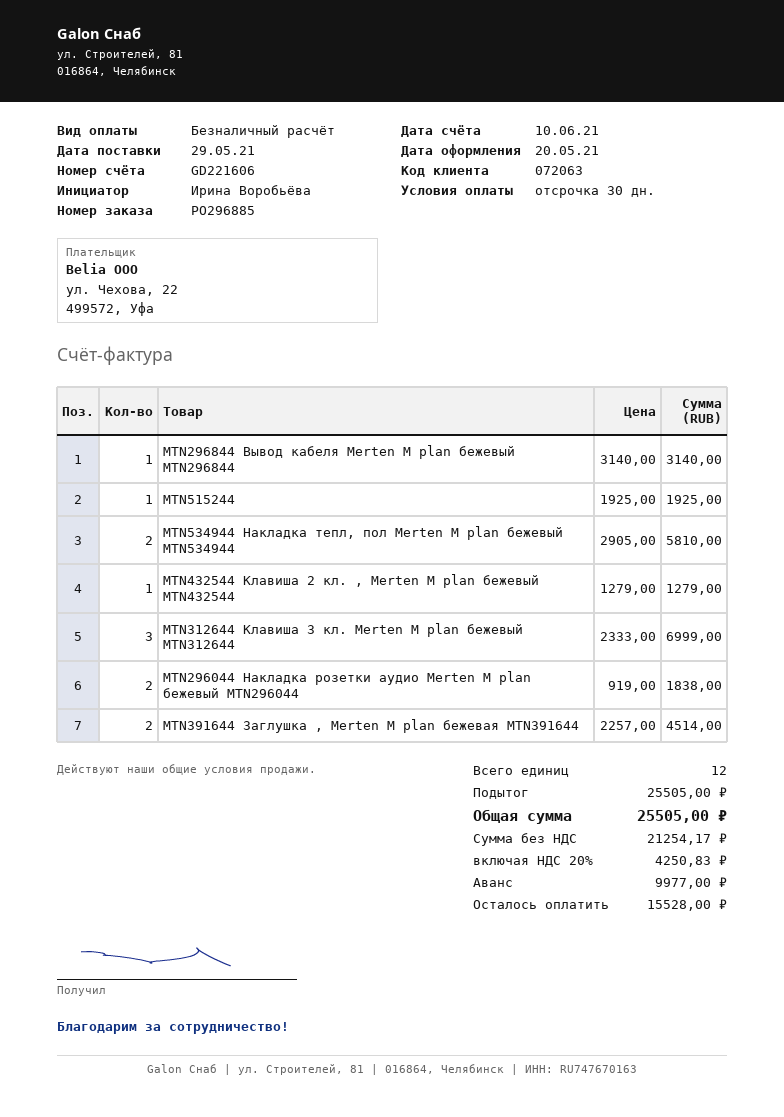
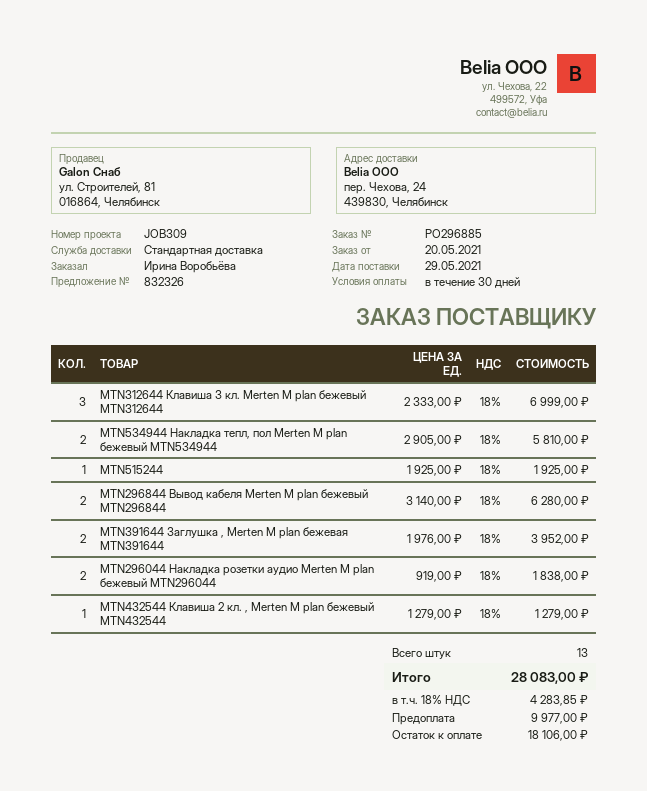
MTN296844 Вывод кабеля Merten M plan бежевый MTN296844: 1 x 3140.00 = 3140.00 -> 2 x 3140.00 = 6280.00
MTN391644 Заглушка , Merten M plan бежевая MTN391644: 2 x 2257.00 = 4514.00 -> 2 x 1976.00 = 3952.00
total quantity: 12 -> 13
tax: 20% = 4250.83 -> 18% = 4283.85
total: 25505.00 -> 28083.00
balance: 15528.00 -> 18106.00

